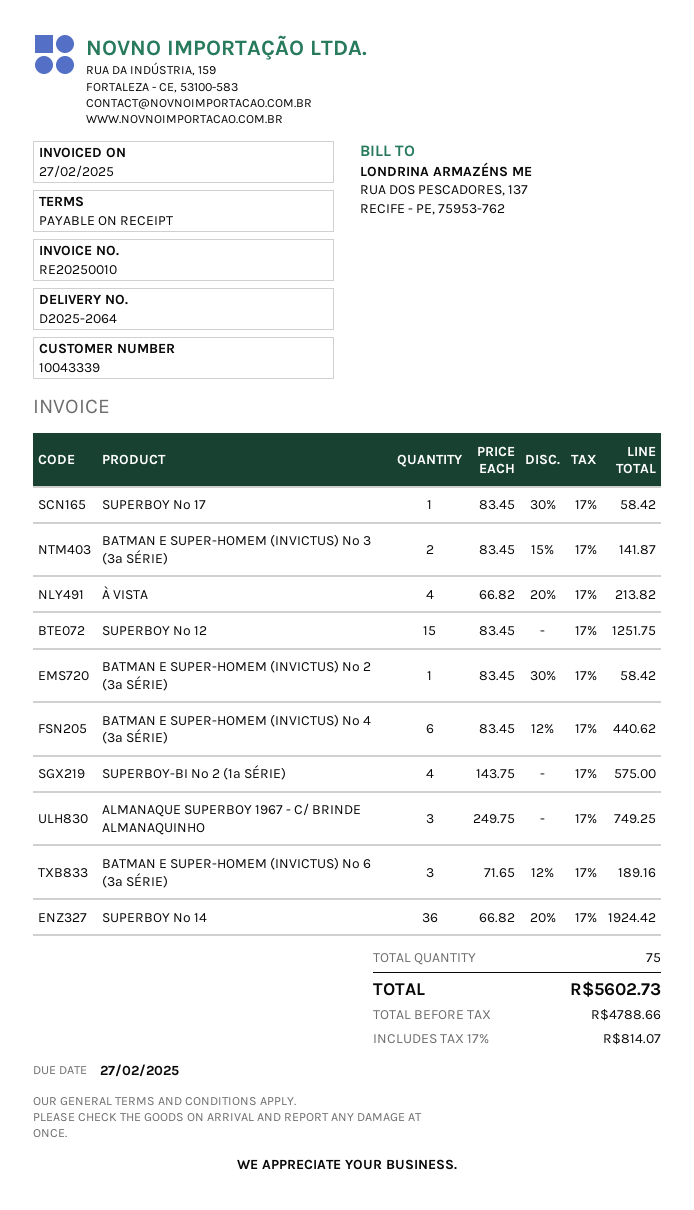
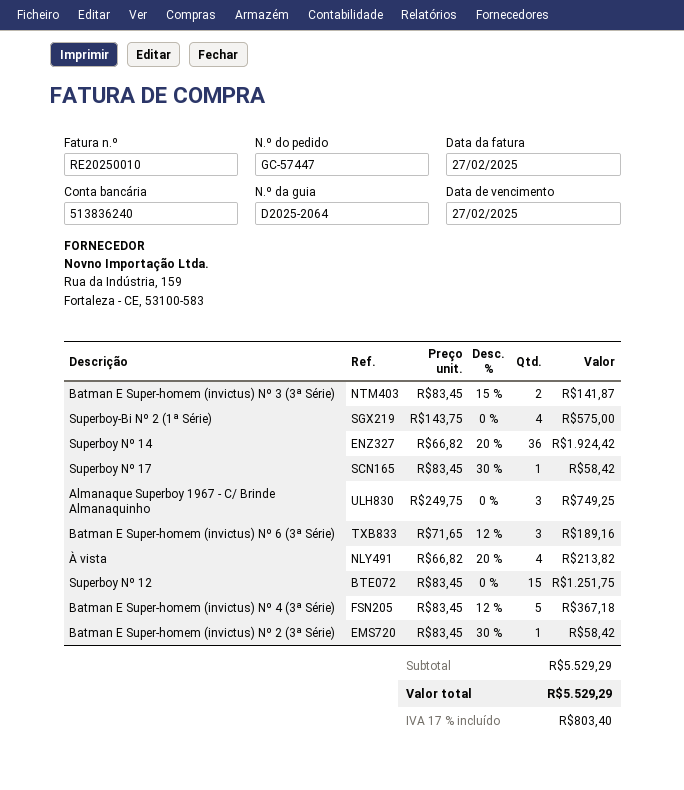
BATMAN E SUPER-HOMEM (INVICTUS) Nº 4 (3ª SÉRIE): 6 x 83.45 - 12% = 440.62 -> 5 x 83.45 - 12% = 367.18
tax: 17% = 814.07 -> 17% = 803.40
total: 5602.73 -> 5529.29

